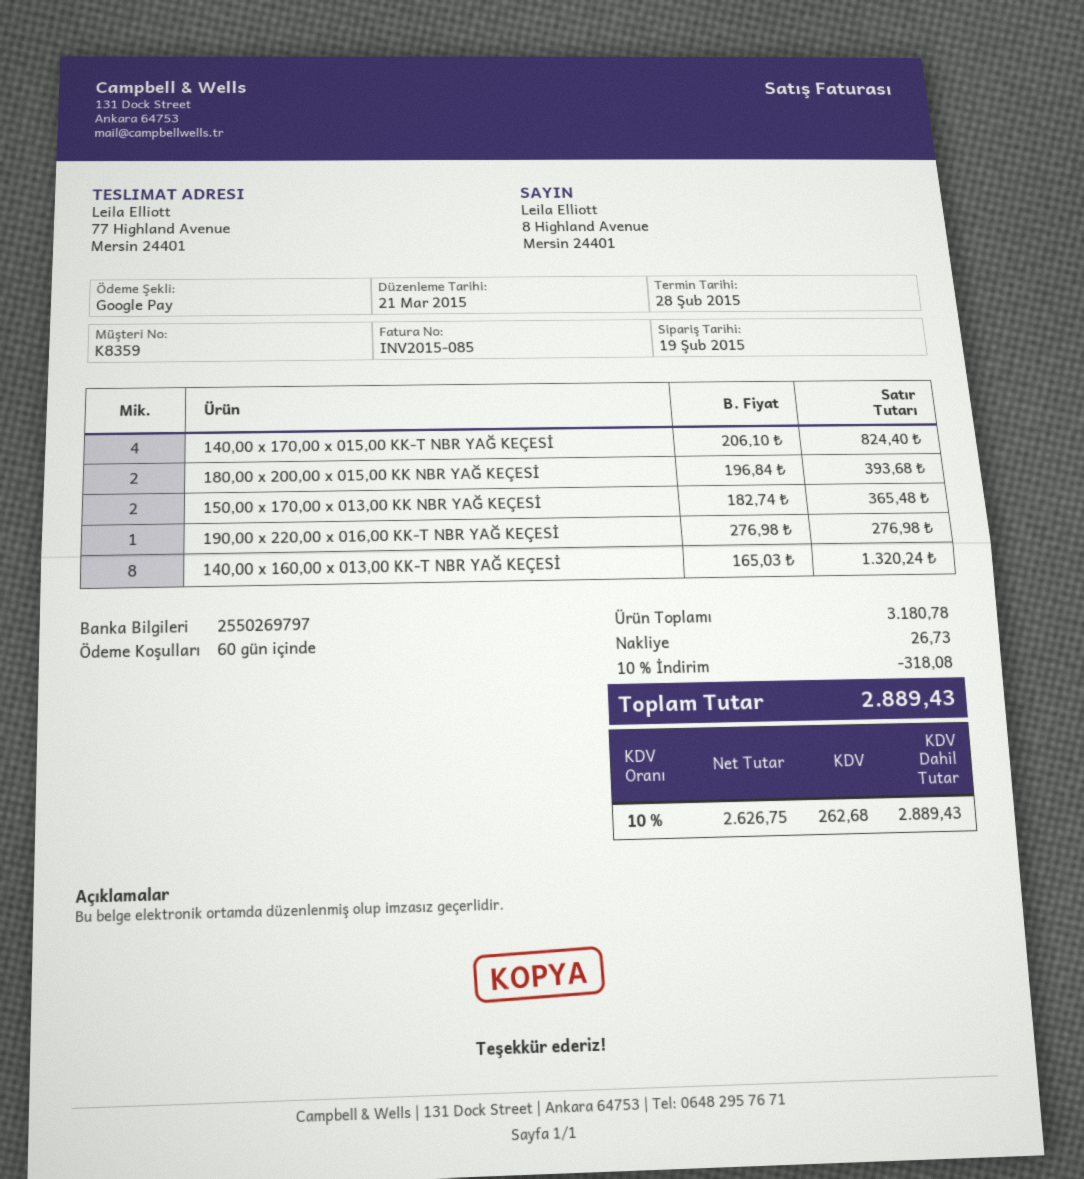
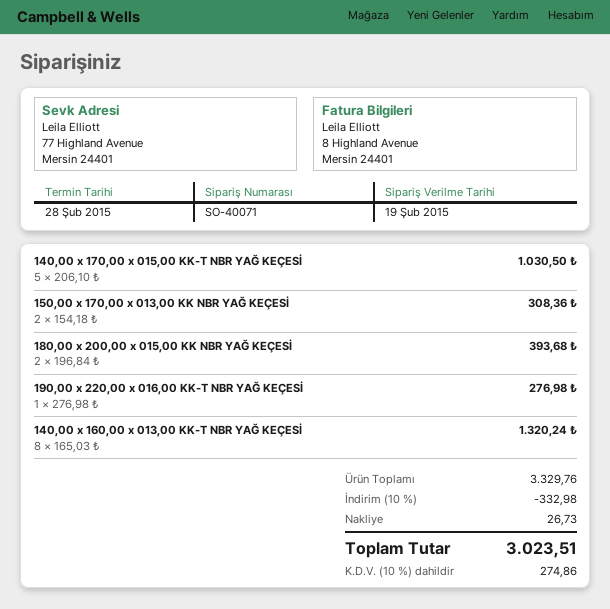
140,00 x 170,00 x 015,00 KK-T NBR YAĞ KEÇESİ: 4 x 206.10 = 824.40 -> 5 x 206.10 = 1030.50
150,00 x 170,00 x 013,00 KK NBR YAĞ KEÇESİ: 2 x 182.74 = 365.48 -> 2 x 154.18 = 308.36
subtotal: 3180.78 -> 3329.76
discount: 10% = 318.08 -> 10% = 332.98
tax: 10% = 262.68 -> 10% = 274.86
total: 2889.43 -> 3023.51

